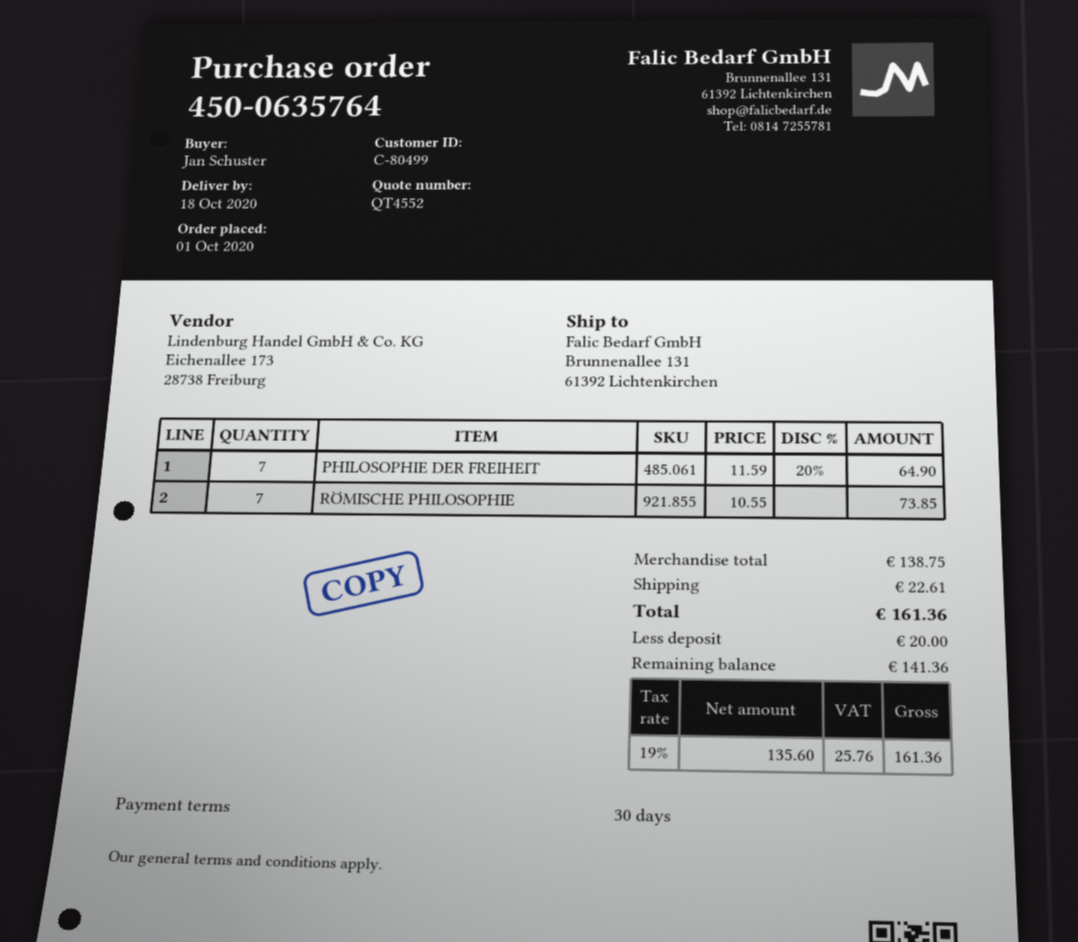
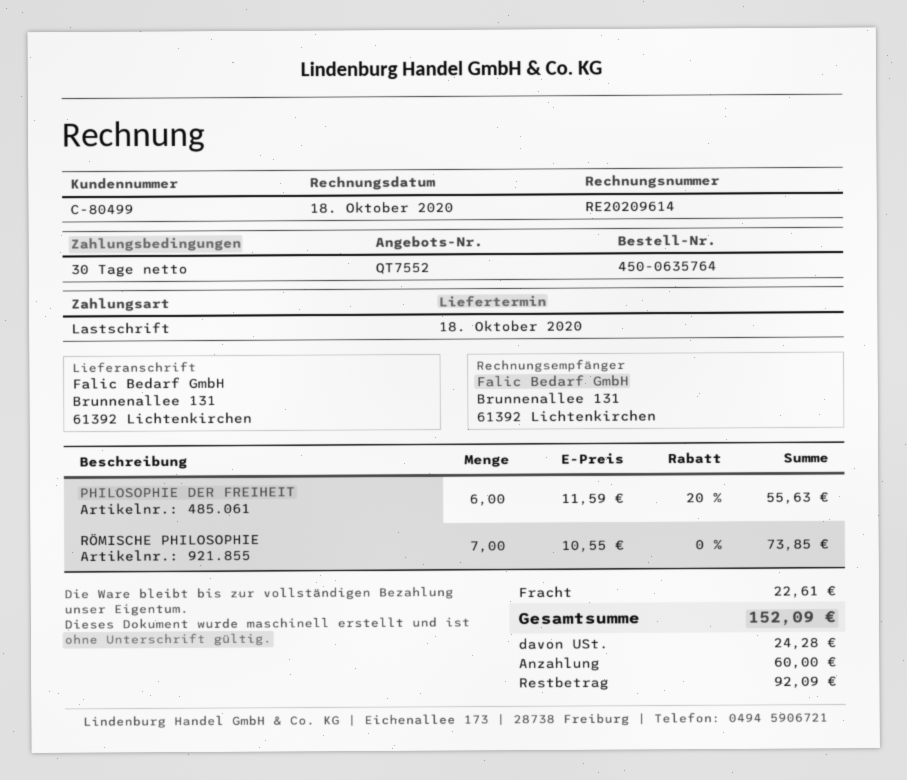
quote number: QT4552 -> QT7552
PHILOSOPHIE DER FREIHEIT: 7 x 11.59 - 20% = 64.90 -> 6 x 11.59 - 20% = 55.63
tax: 25.76 -> 24.28
total: 161.36 -> 152.09
deposit: 20.00 -> 60.00
balance: 141.36 -> 92.09

